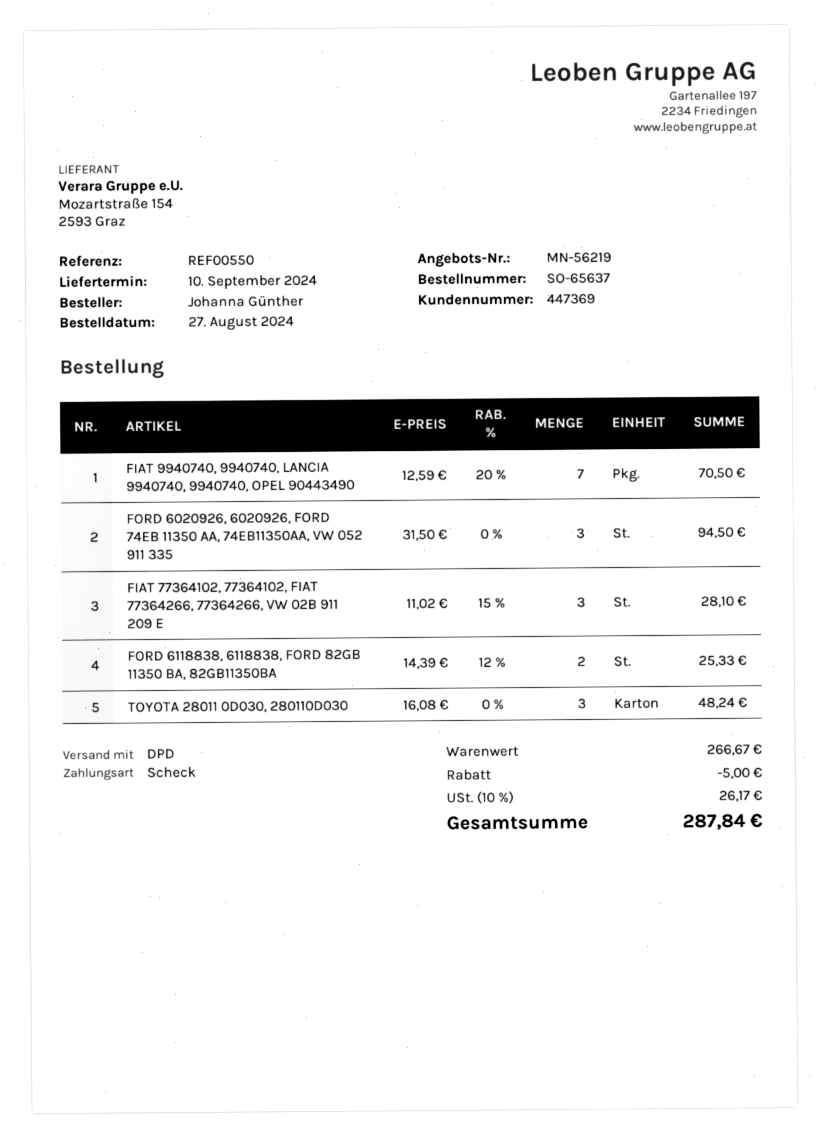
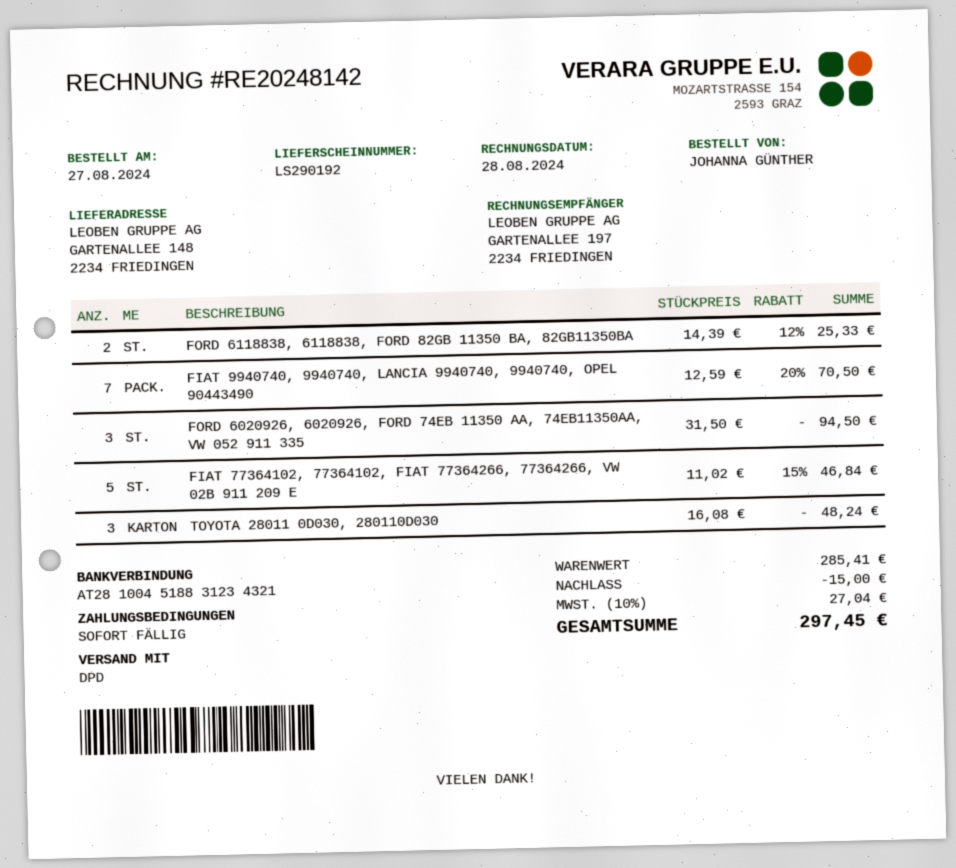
FIAT 77364102, 77364102, FIAT 77364266, 77364266, VW 02B 911 209 E: 3 x 11.02 - 15% = 28.10 -> 5 x 11.02 - 15% = 46.84
subtotal: 266.67 -> 285.41
discount: 5.00 -> 15.00
tax: 10% = 26.17 -> 10% = 27.04
total: 287.84 -> 297.45

